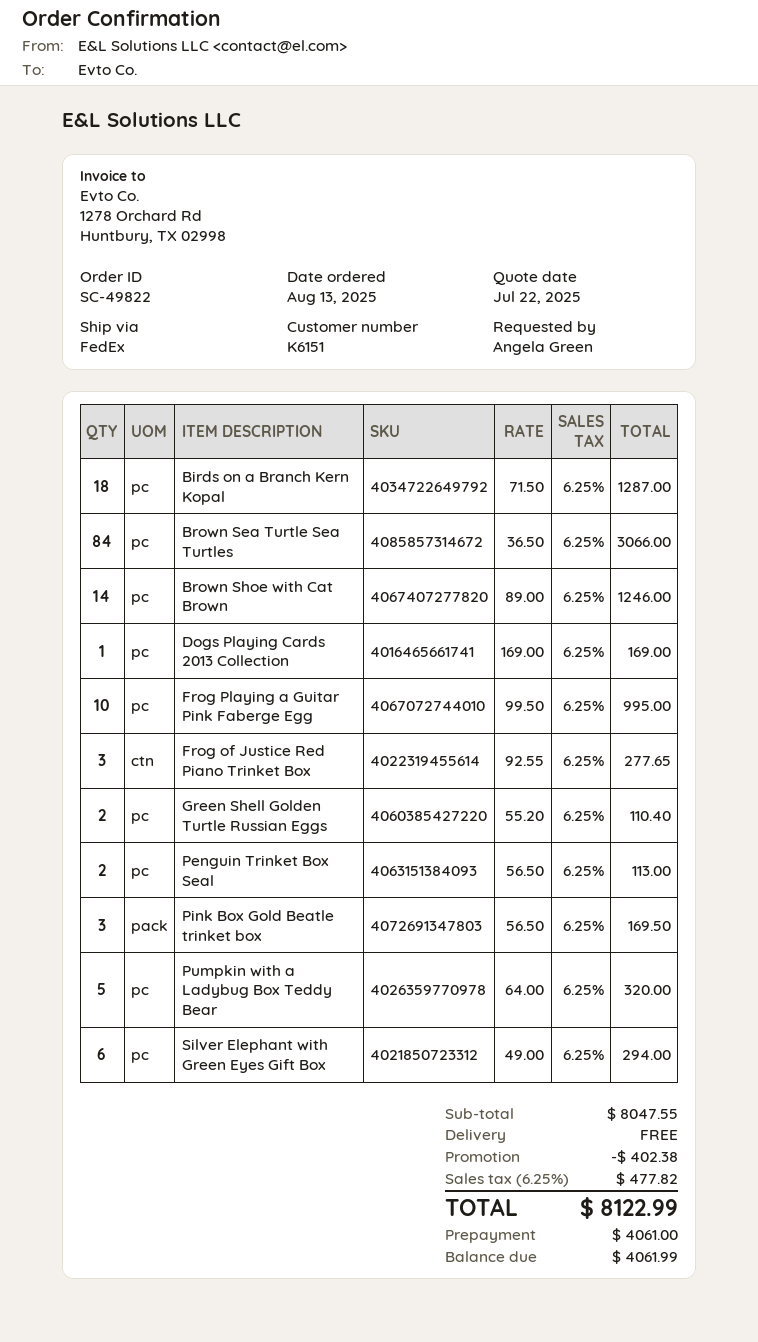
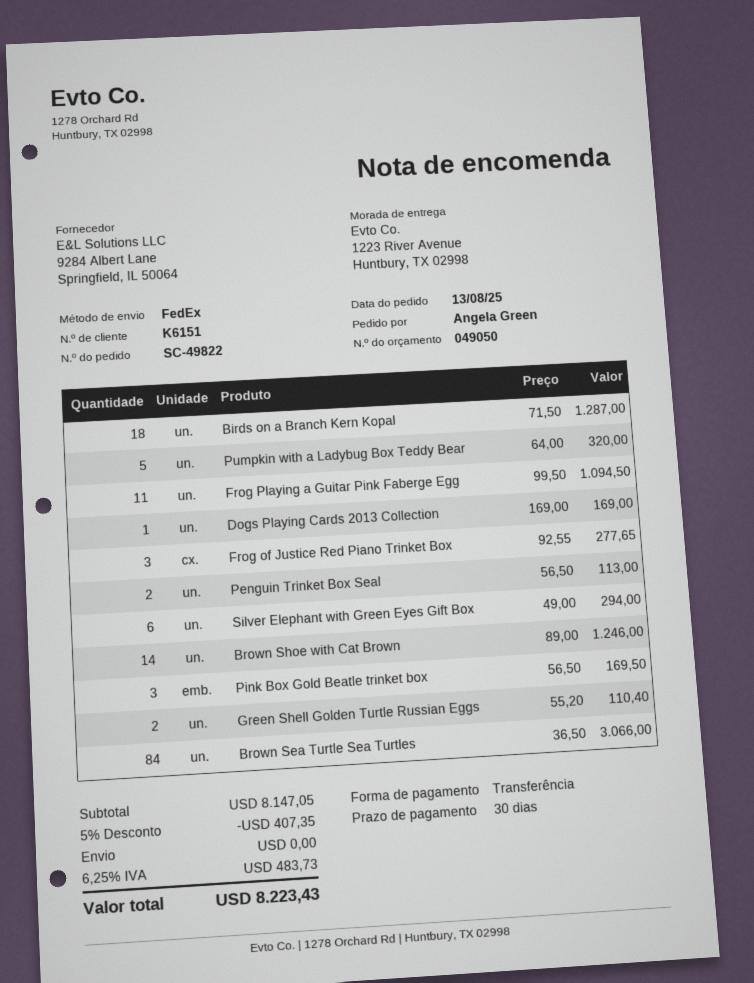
Frog Playing a Guitar Pink Faberge Egg: 10 x 99.50 = 995.00 -> 11 x 99.50 = 1094.50
subtotal: 8047.55 -> 8147.05
discount: 402.38 -> 407.35
tax: 6.25% = 477.82 -> 6.25% = 483.73
total: 8122.99 -> 8223.43

